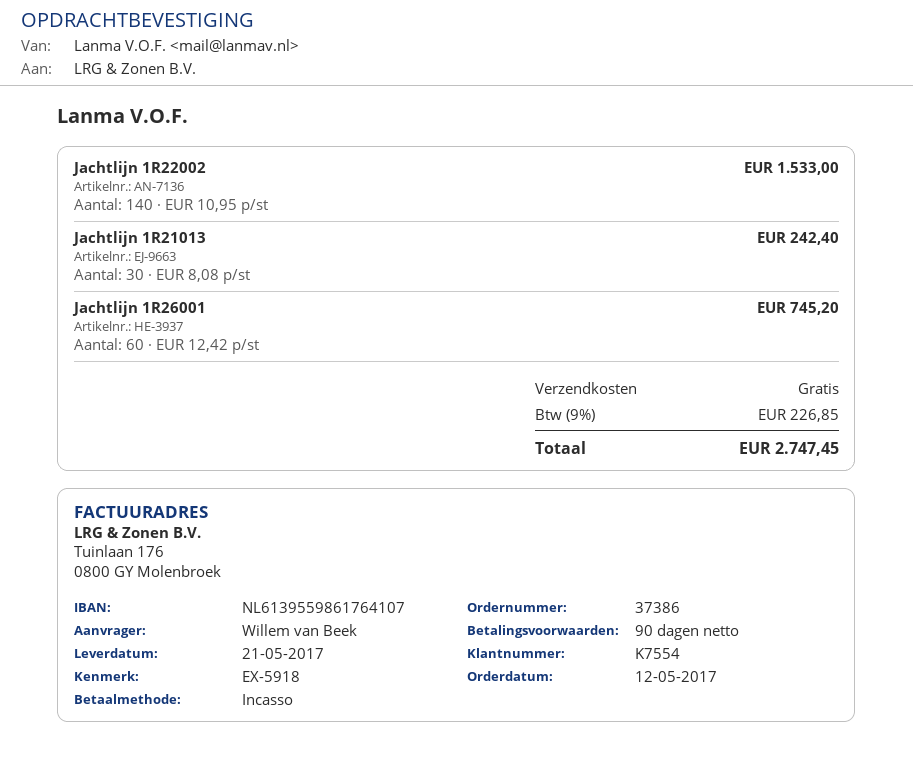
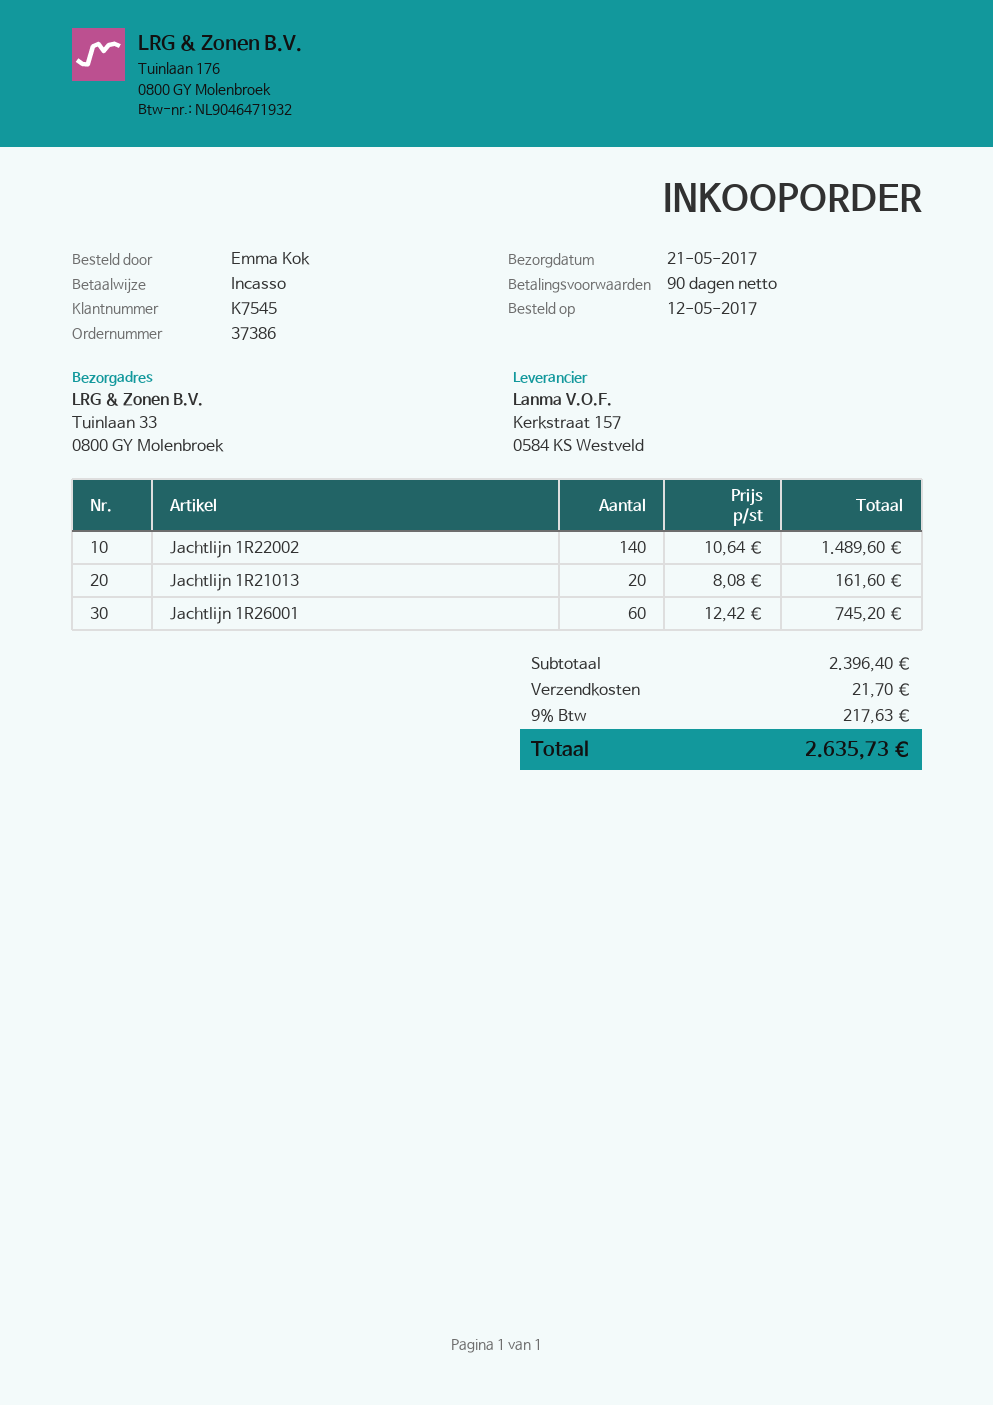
customer number: K7554 -> K7545
ordered by: Willem van Beek -> Emma Kok
Jachtlijn 1R22002: 140 x 10.95 = 1533.00 -> 140 x 10.64 = 1489.60
Jachtlijn 1R21013: 30 x 8.08 = 242.40 -> 20 x 8.08 = 161.60
shipping: 0.00 -> 21.70
tax: 9% = 226.85 -> 9% = 217.63
total: 2747.45 -> 2635.73

